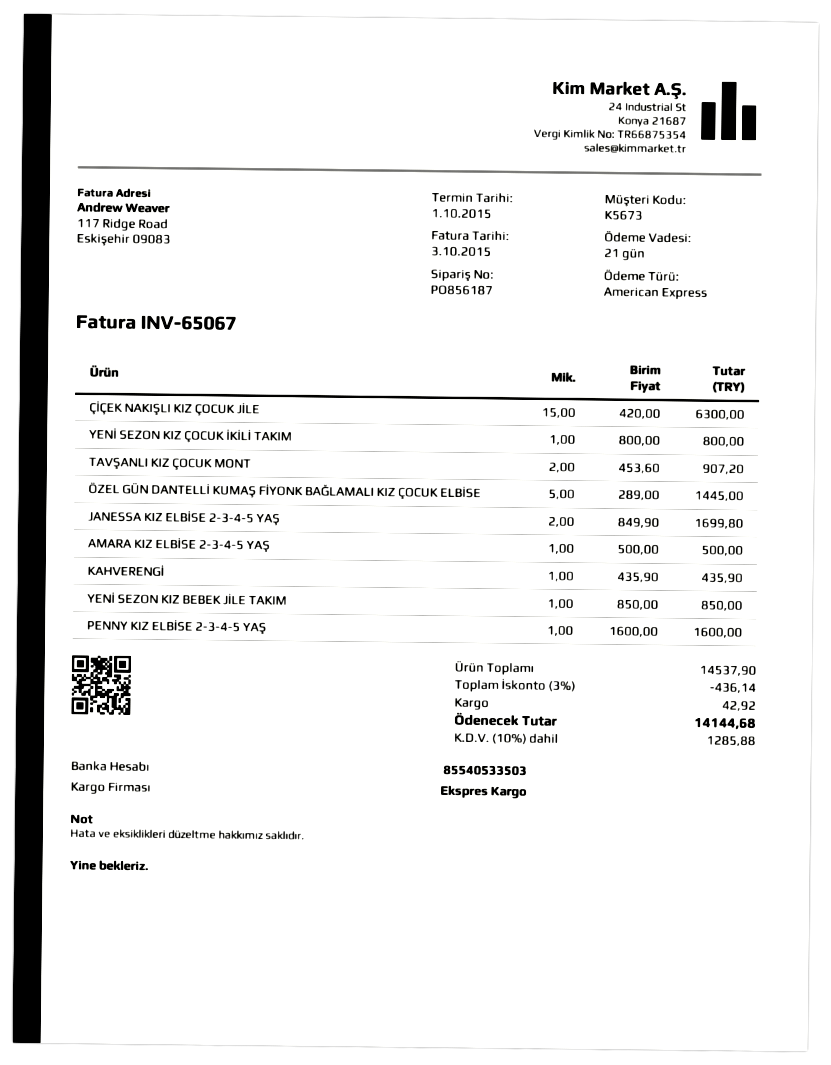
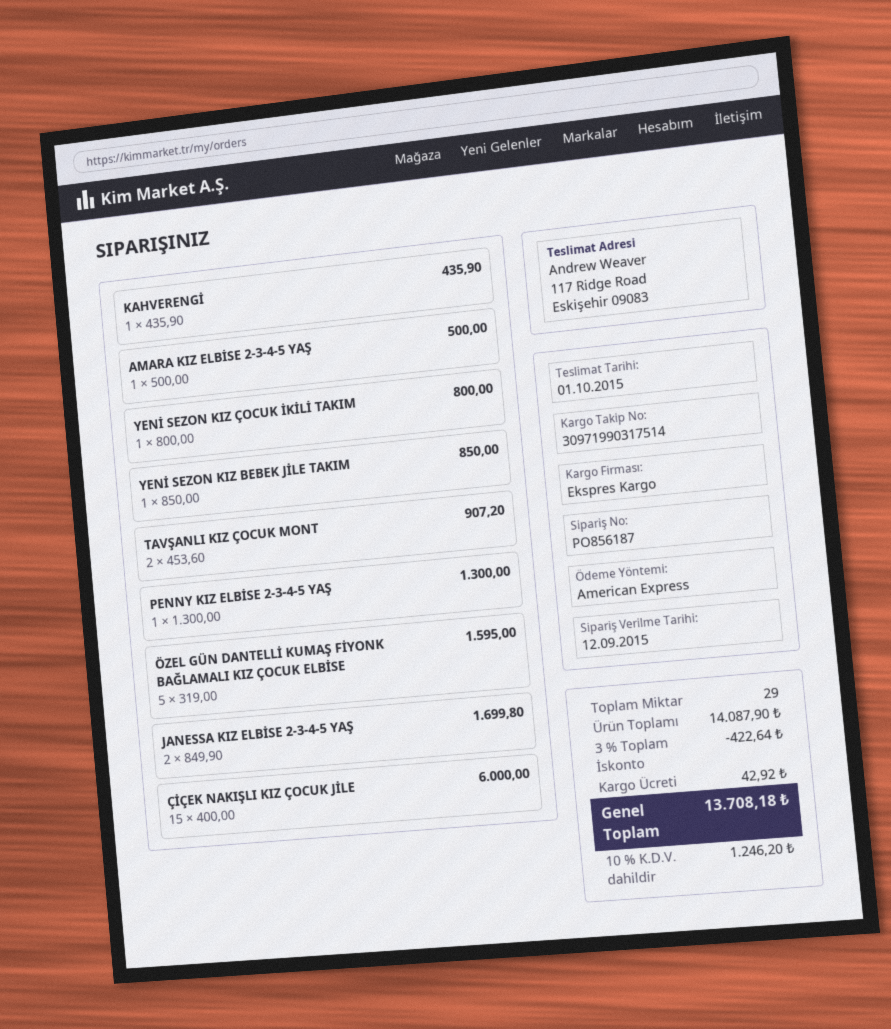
ÇİÇEK NAKIŞLI KIZ ÇOCUK JİLE: 15 x 420.00 = 6300.00 -> 15 x 400.00 = 6000.00
ÖZEL GÜN DANTELLİ KUMAŞ FİYONK BAĞLAMALI KIZ ÇOCUK ELBİSE: 5 x 289.00 = 1445.00 -> 5 x 319.00 = 1595.00
PENNY KIZ ELBİSE 2-3-4-5 YAŞ: 1 x 1600.00 = 1600.00 -> 1 x 1300.00 = 1300.00
subtotal: 14537.90 -> 14087.90
discount: 3% = 436.14 -> 3% = 422.64
tax: 10% = 1285.88 -> 10% = 1246.20
total: 14144.68 -> 13708.18

